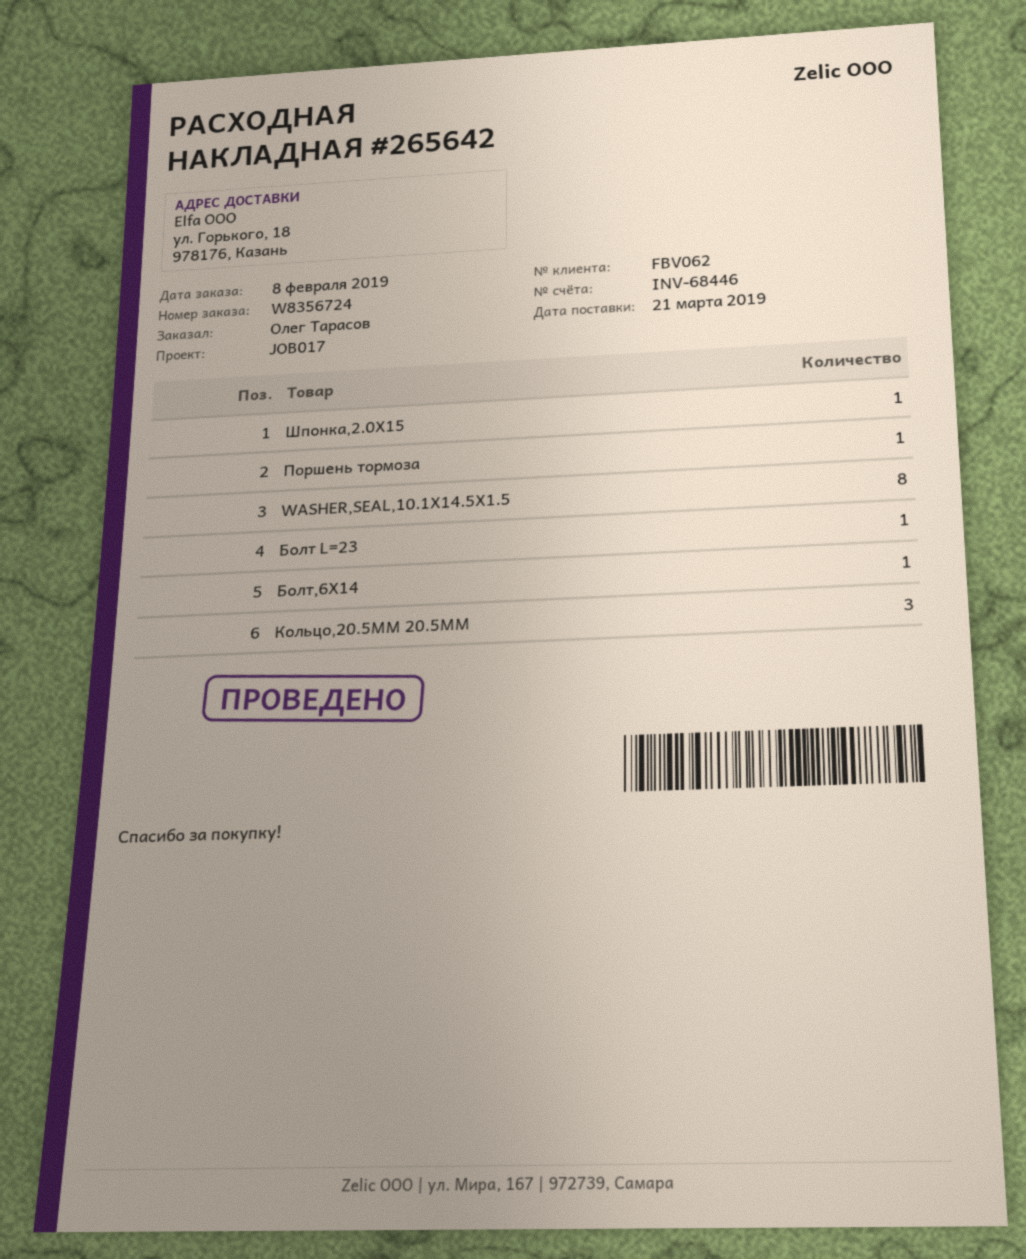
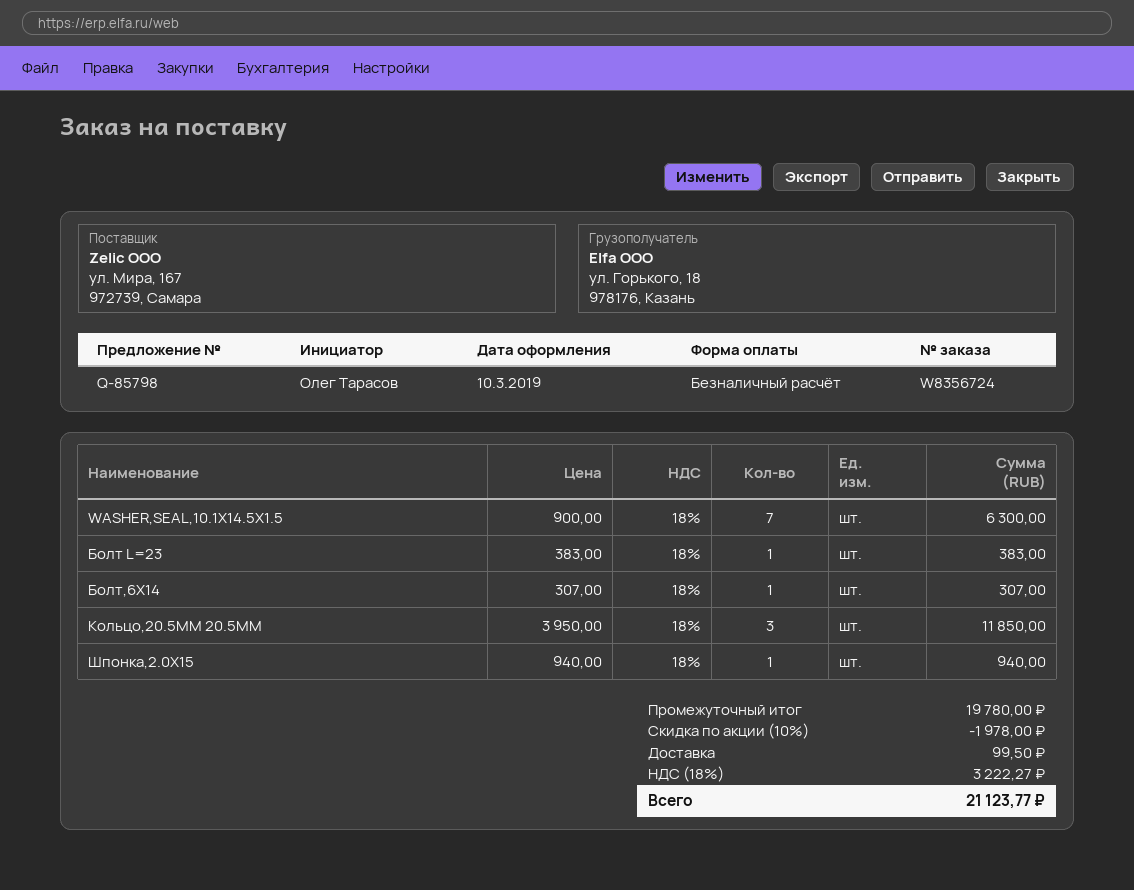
order date: 2019-02-08 -> 2019-03-10
Поршень тормоза: 1 -> none
WASHER,SEAL,10.1X14.5X1.5: 8 -> 7

